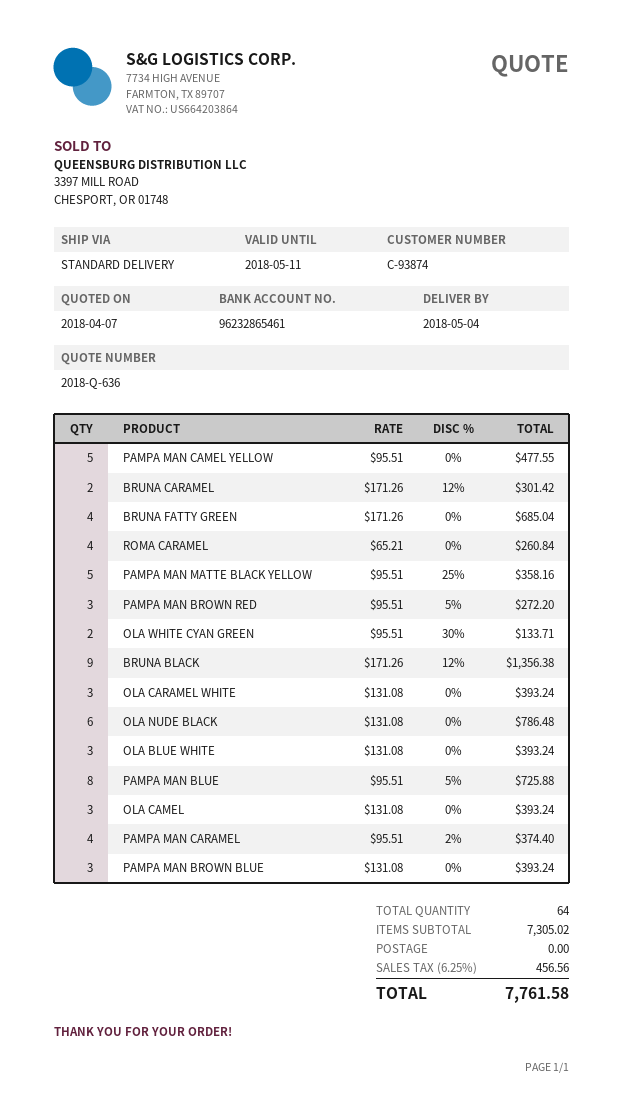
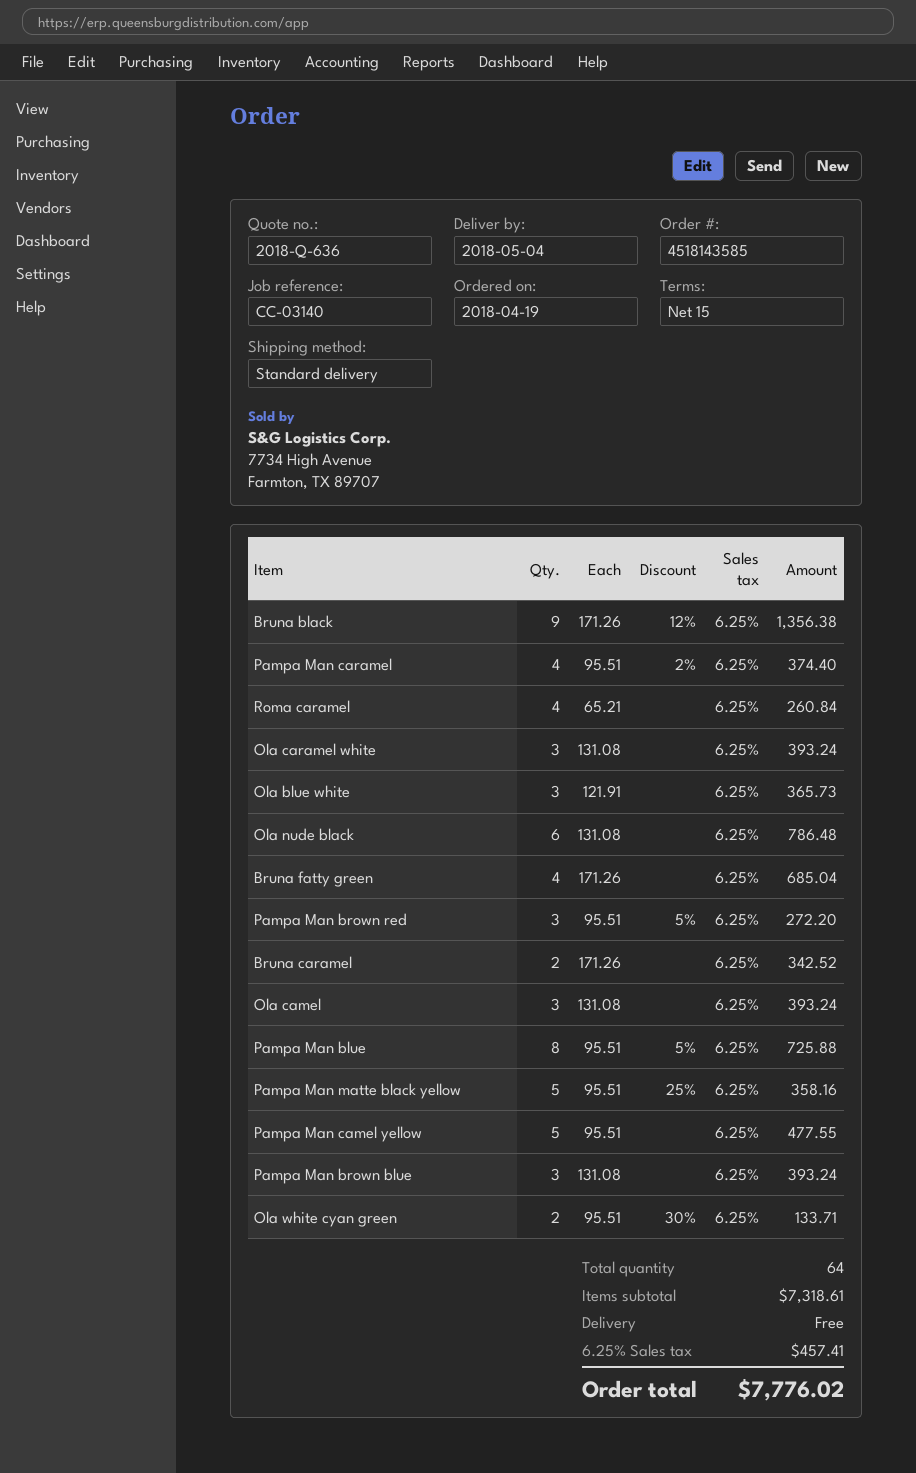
BRUNA CARAMEL: 2 x 171.26 - 12% = 301.42 -> 2 x 171.26 = 342.52
OLA BLUE WHITE: 3 x 131.08 = 393.24 -> 3 x 121.91 = 365.73
subtotal: 7305.02 -> 7318.61
tax: 6.25% = 456.56 -> 6.25% = 457.41
total: 7761.58 -> 7776.02

